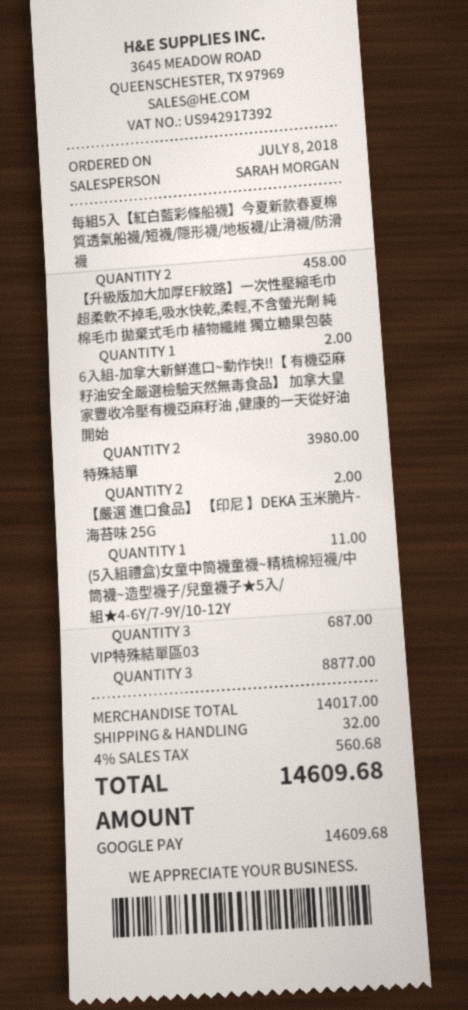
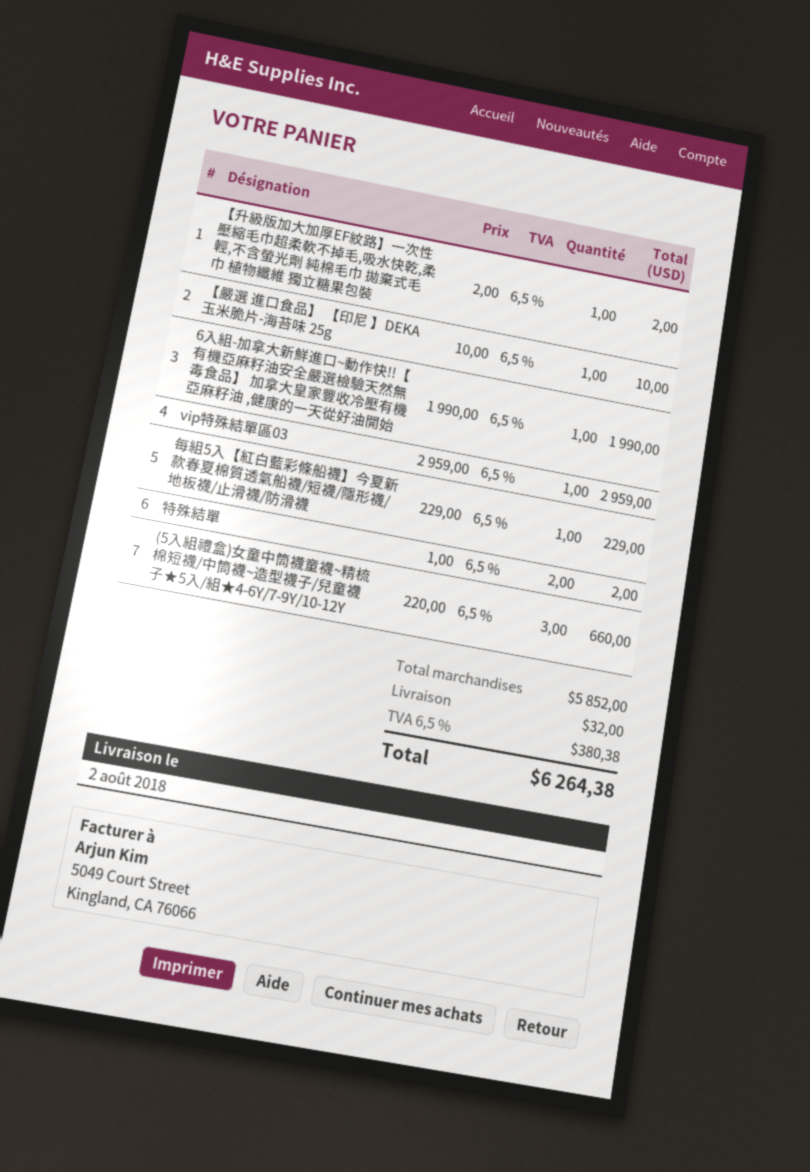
每組5入【紅白藍彩條船襪】今夏新款春夏棉質透氣船襪/短襪/隱形襪/地板襪/止滑襪/防滑襪: 2 for 458.00 -> 1 for 229.00
6入組-加拿大新鮮進口~動作快!!【 有機亞麻籽油安全嚴選檢驗天然無毒食品】 加拿大皇家豐收冷壓有機亞麻籽油 ,健康的一天從好油開始: 2 for 3980.00 -> 1 for 1990.00
【嚴選 進口食品】 【印尼 】DEKA 玉米脆片-海苔味 25G: 1 for 11.00 -> 1 for 10.00
(5入組禮盒)女童中筒襪童襪~精梳棉短襪/中筒襪~造型襪子/兒童襪子★5入/組★4-6Y/7-9Y/10-12Y: 3 for 687.00 -> 3 for 660.00
VIP特殊結單區03: 3 for 8877.00 -> 1 for 2959.00
subtotal: 14017.00 -> 5852.00
tax: 4% = 560.68 -> 6.5% = 380.38
total: 14609.68 -> 6264.38

